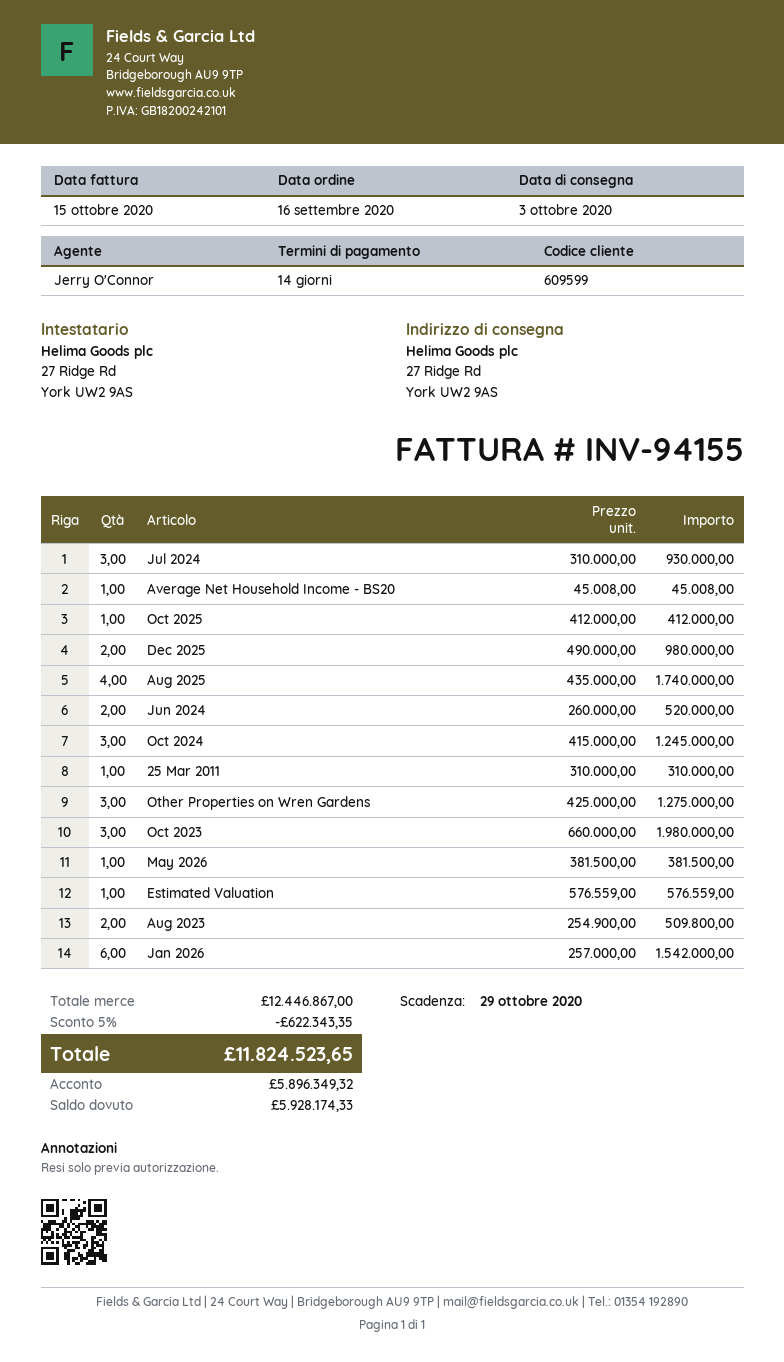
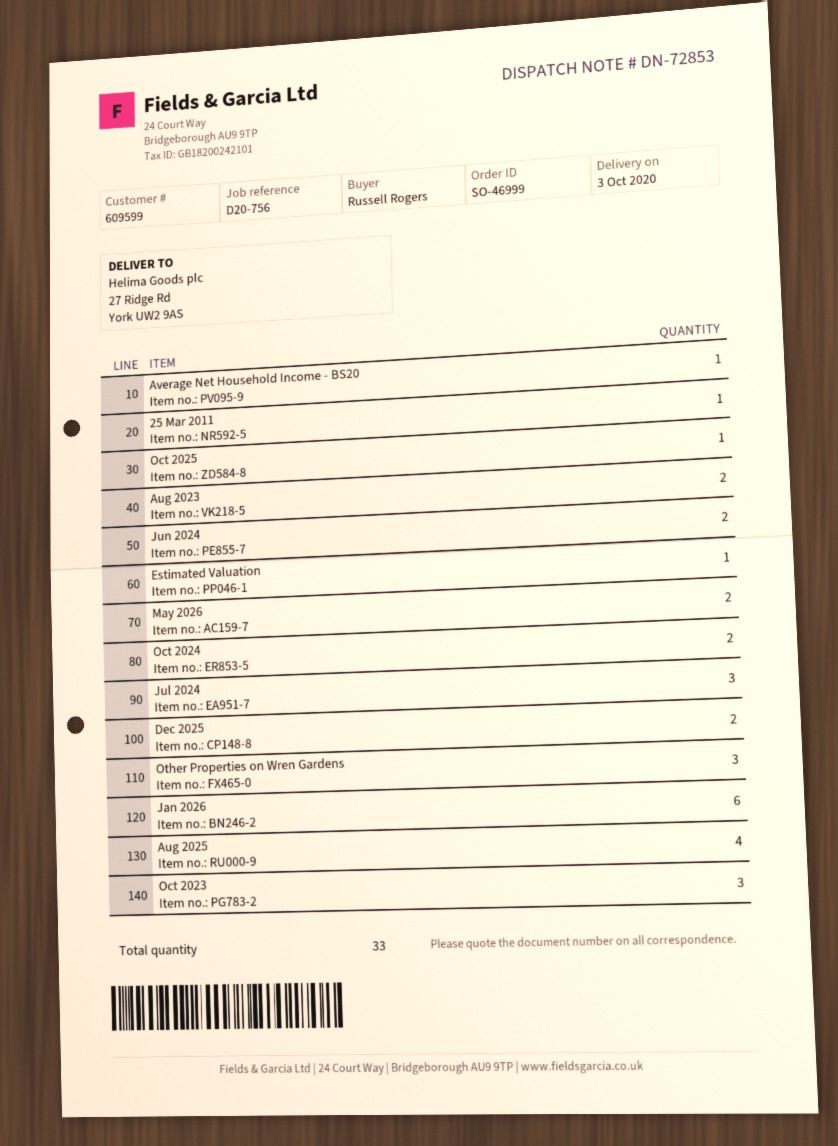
Oct 2024: 3 -> 2
May 2026: 1 -> 2

